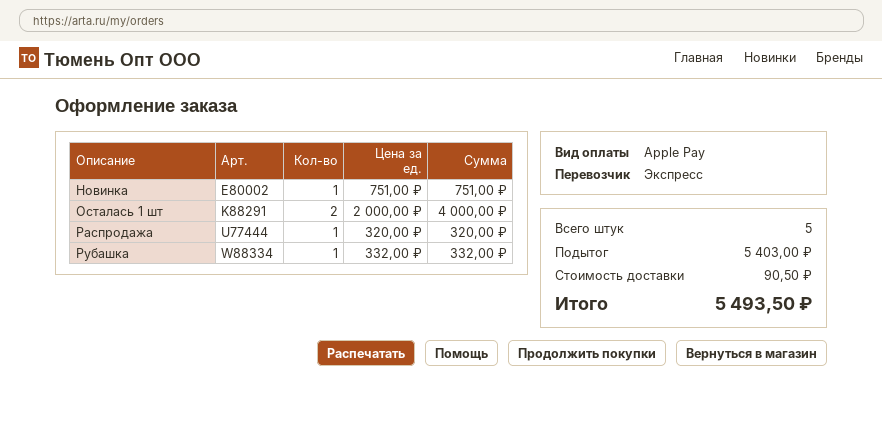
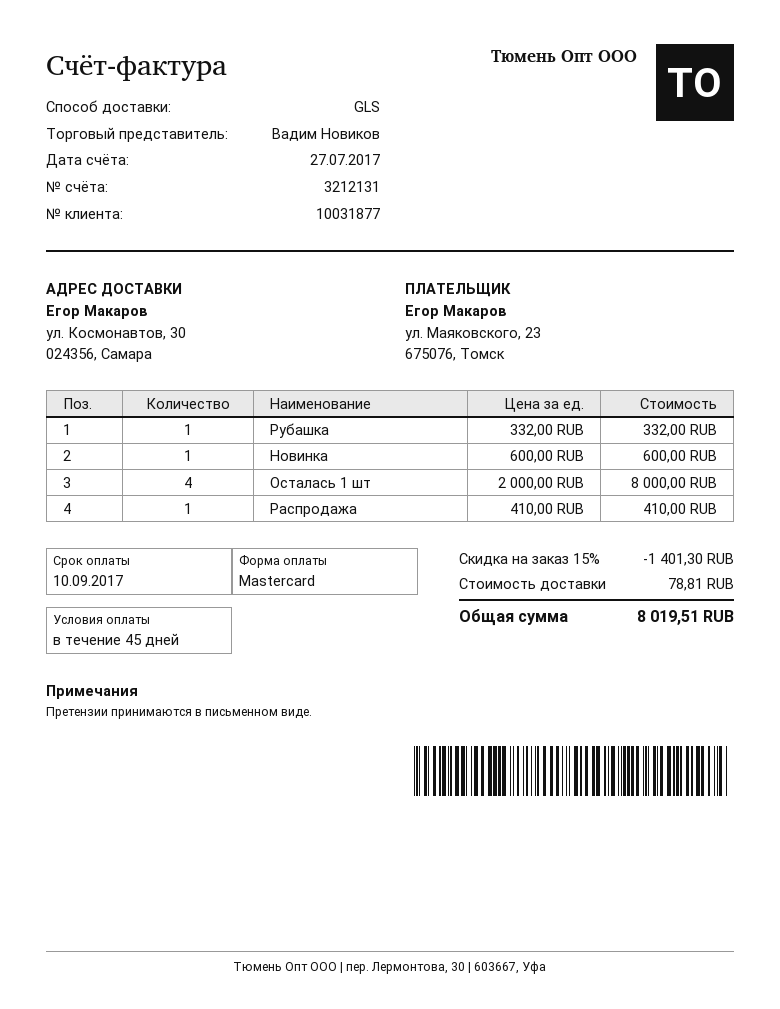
payment method: Apple Pay -> Mastercard
shipping method: express -> GLS
Новинка: 1 x 751.00 = 751.00 -> 1 x 600.00 = 600.00
Осталась 1 шт: 2 x 2000.00 = 4000.00 -> 4 x 2000.00 = 8000.00
Распродажа: 1 x 320.00 = 320.00 -> 1 x 410.00 = 410.00
discount: none -> 15% = 1401.30
shipping: 90.50 -> 78.81
total: 5493.50 -> 8019.51

